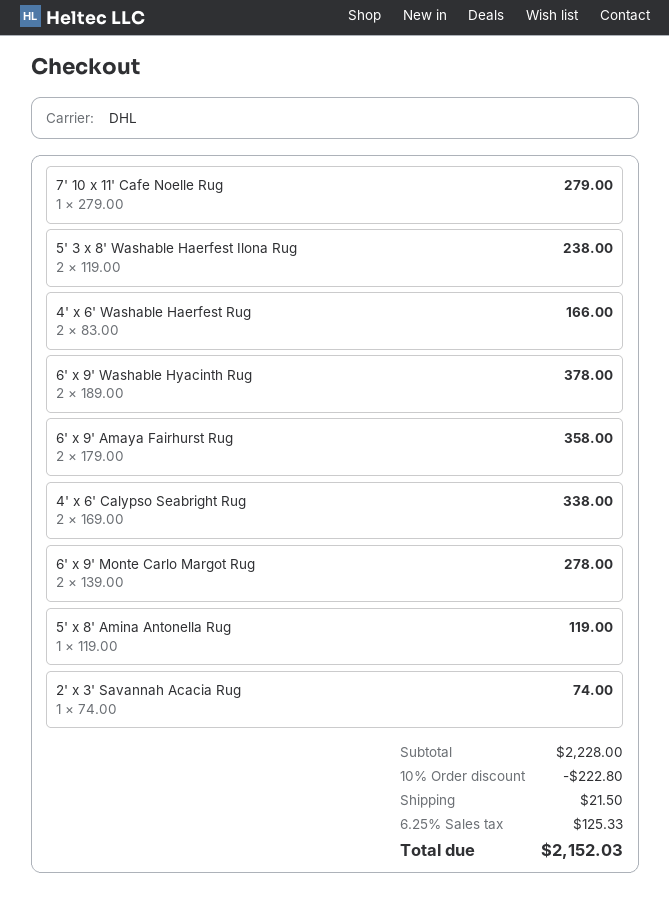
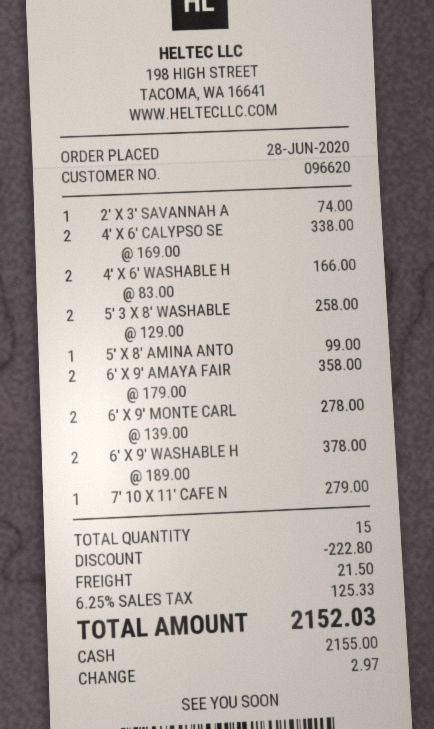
5' 3 x 8' Washable Haerfest Ilona Rug: 2 x 119.00 = 238.00 -> 2 x 129.00 = 258.00
5' x 8' Amina Antonella Rug: 1 x 119.00 = 119.00 -> 1 x 99.00 = 99.00

